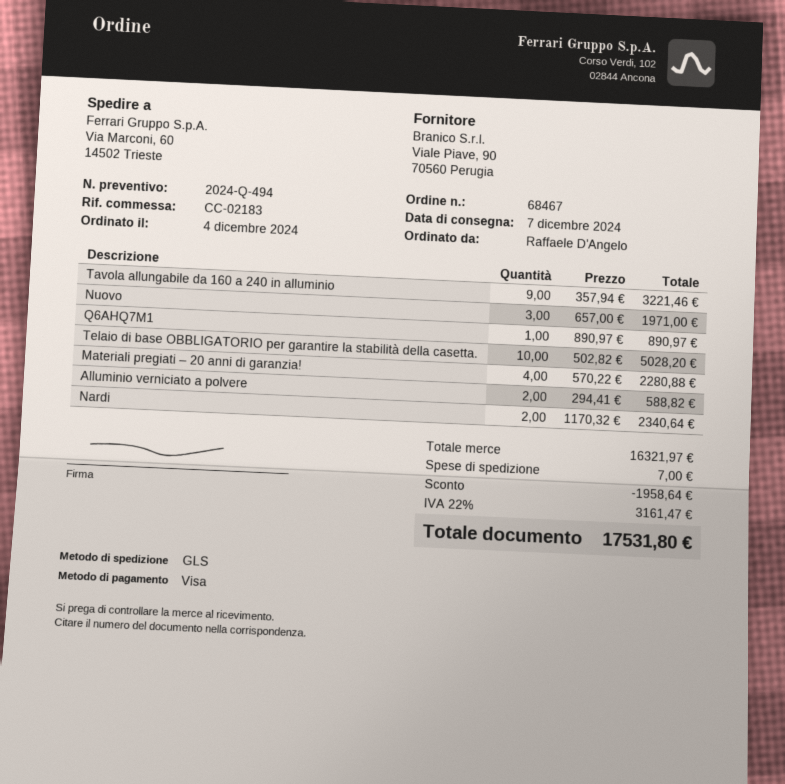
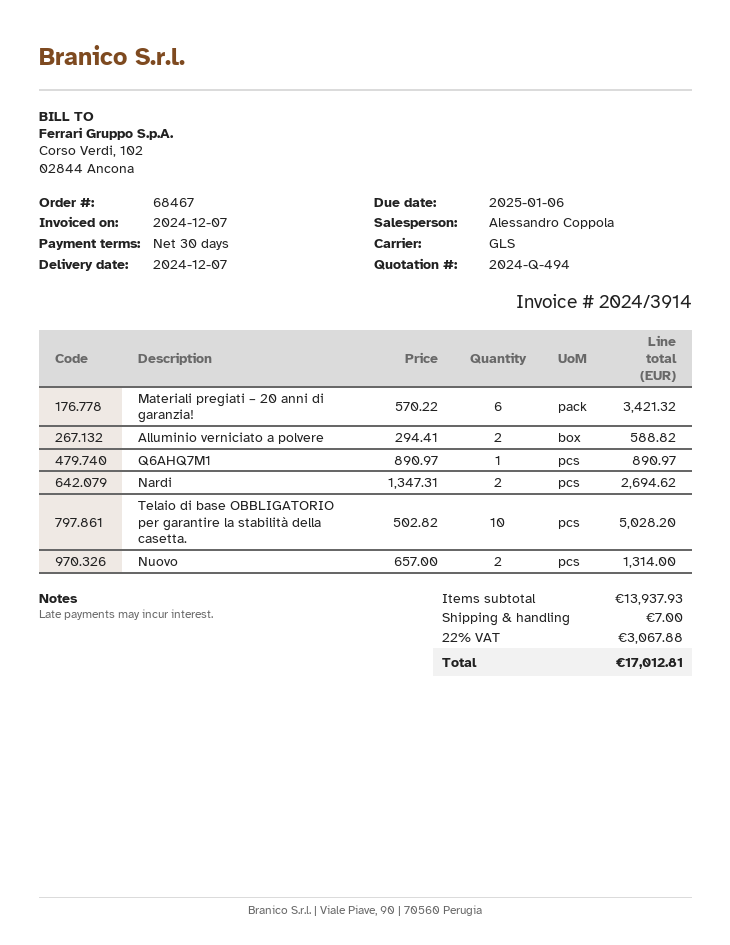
Tavola allungabile da 160 a 240 in alluminio: 9 x 357.94 = 3221.46 -> none
Nuovo: 3 x 657.00 = 1971.00 -> 2 x 657.00 = 1314.00
Materiali pregiati – 20 anni di garanzia!: 4 x 570.22 = 2280.88 -> 6 x 570.22 = 3421.32
Nardi: 2 x 1170.32 = 2340.64 -> 2 x 1347.31 = 2694.62
subtotal: 16321.97 -> 13937.93
discount: 1958.64 -> none
tax: 22% = 3161.47 -> 22% = 3067.88
total: 17531.80 -> 17012.81

